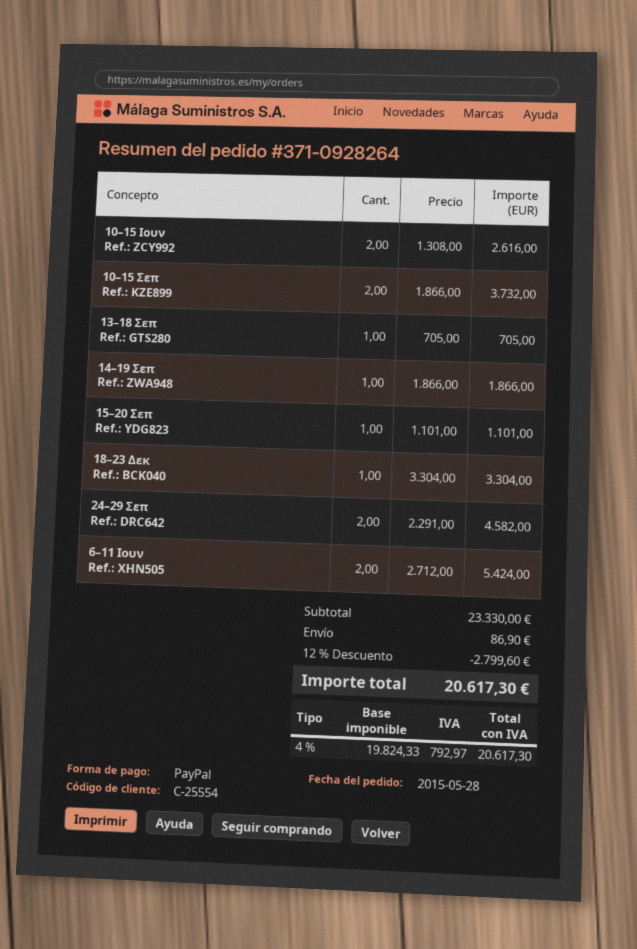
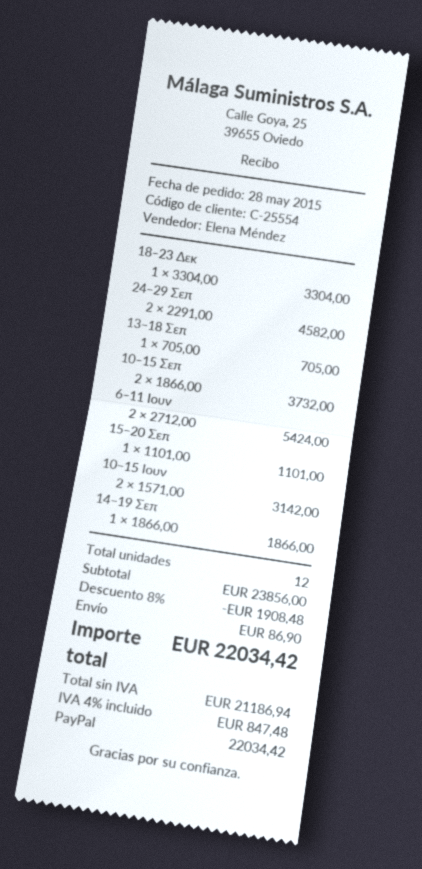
10–15 Ιουν: 2 x 1308.00 = 2616.00 -> 2 x 1571.00 = 3142.00
subtotal: 23330.00 -> 23856.00
discount: 12% = 2799.60 -> 8% = 1908.48
net: 19824.33 -> 21186.94
tax: 4% = 792.97 -> 4% = 847.48
total: 20617.30 -> 22034.42

